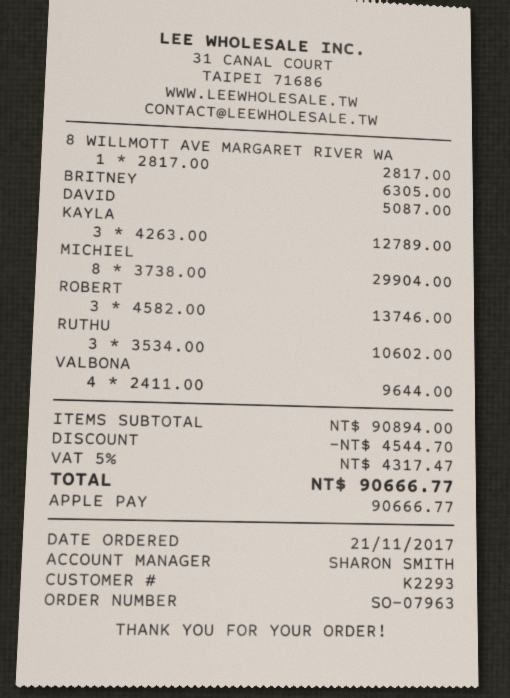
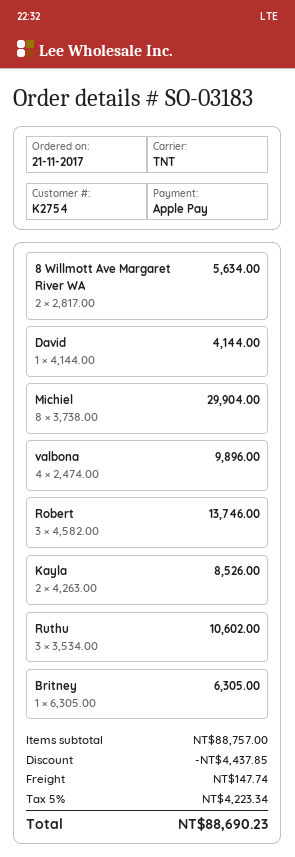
order number: SO-07963 -> SO-03183
customer number: K2293 -> K2754
8 WILLMOTT AVE MARGARET RIVER WA: 1 x 2817.00 = 2817.00 -> 2 x 2817.00 = 5634.00
DAVID: 1 x 5087.00 = 5087.00 -> 1 x 4144.00 = 4144.00
KAYLA: 3 x 4263.00 = 12789.00 -> 2 x 4263.00 = 8526.00
VALBONA: 4 x 2411.00 = 9644.00 -> 4 x 2474.00 = 9896.00
subtotal: 90894.00 -> 88757.00
discount: 4544.70 -> 4437.85
shipping: none -> 147.74
tax: 5% = 4317.47 -> 5% = 4223.34
total: 90666.77 -> 88690.23

